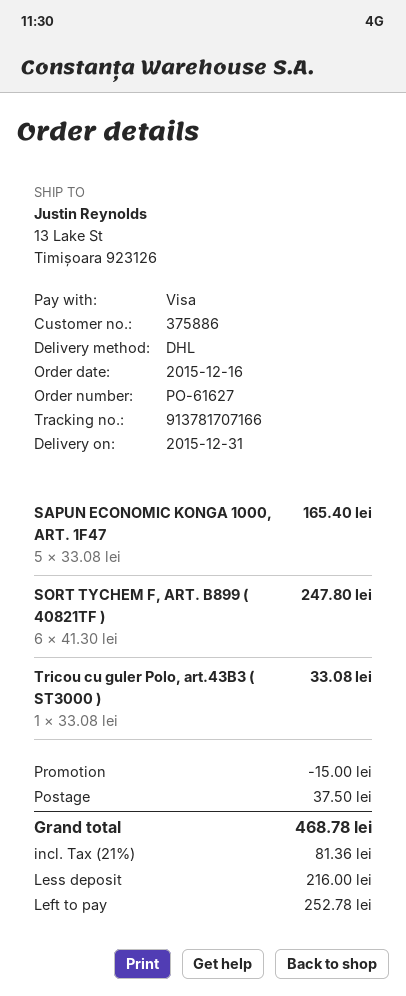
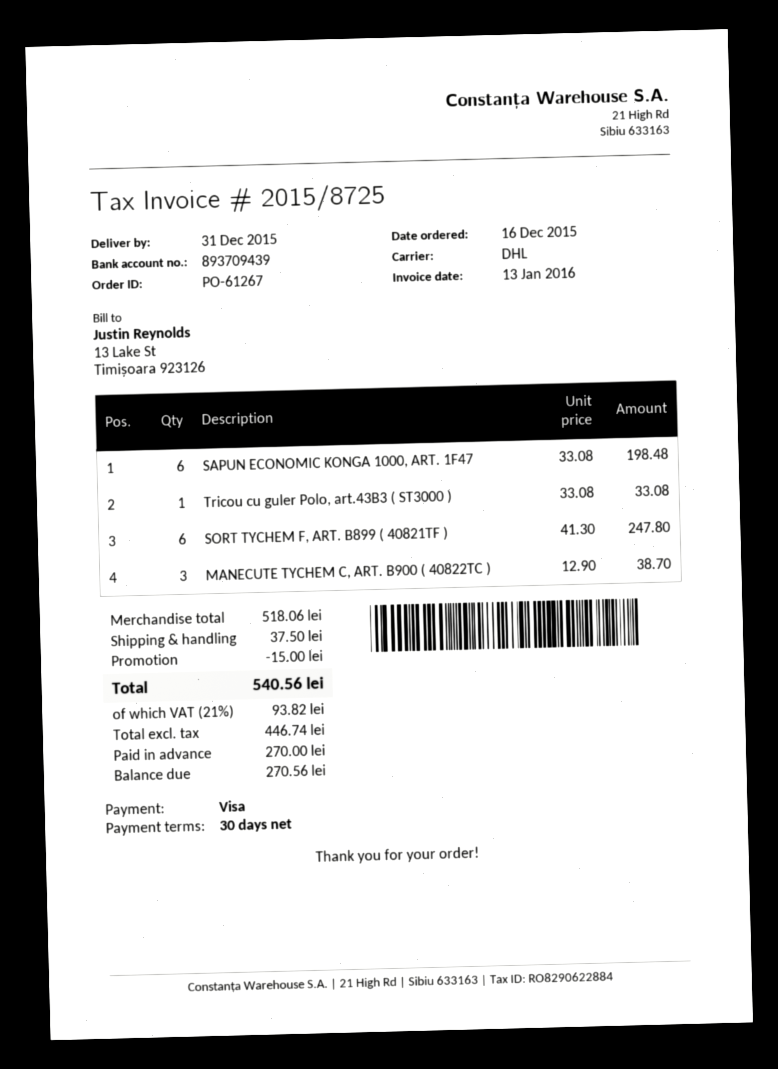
order number: PO-61627 -> PO-61267
SAPUN ECONOMIC KONGA 1000, ART. 1F47: 5 x 33.08 = 165.40 -> 6 x 33.08 = 198.48
MANECUTE TYCHEM C, ART. B900 ( 40822TC ): none -> 3 x 12.90 = 38.70
tax: 21% = 81.36 -> 21% = 93.82
total: 468.78 -> 540.56
deposit: 216.00 -> 270.00
balance: 252.78 -> 270.56

